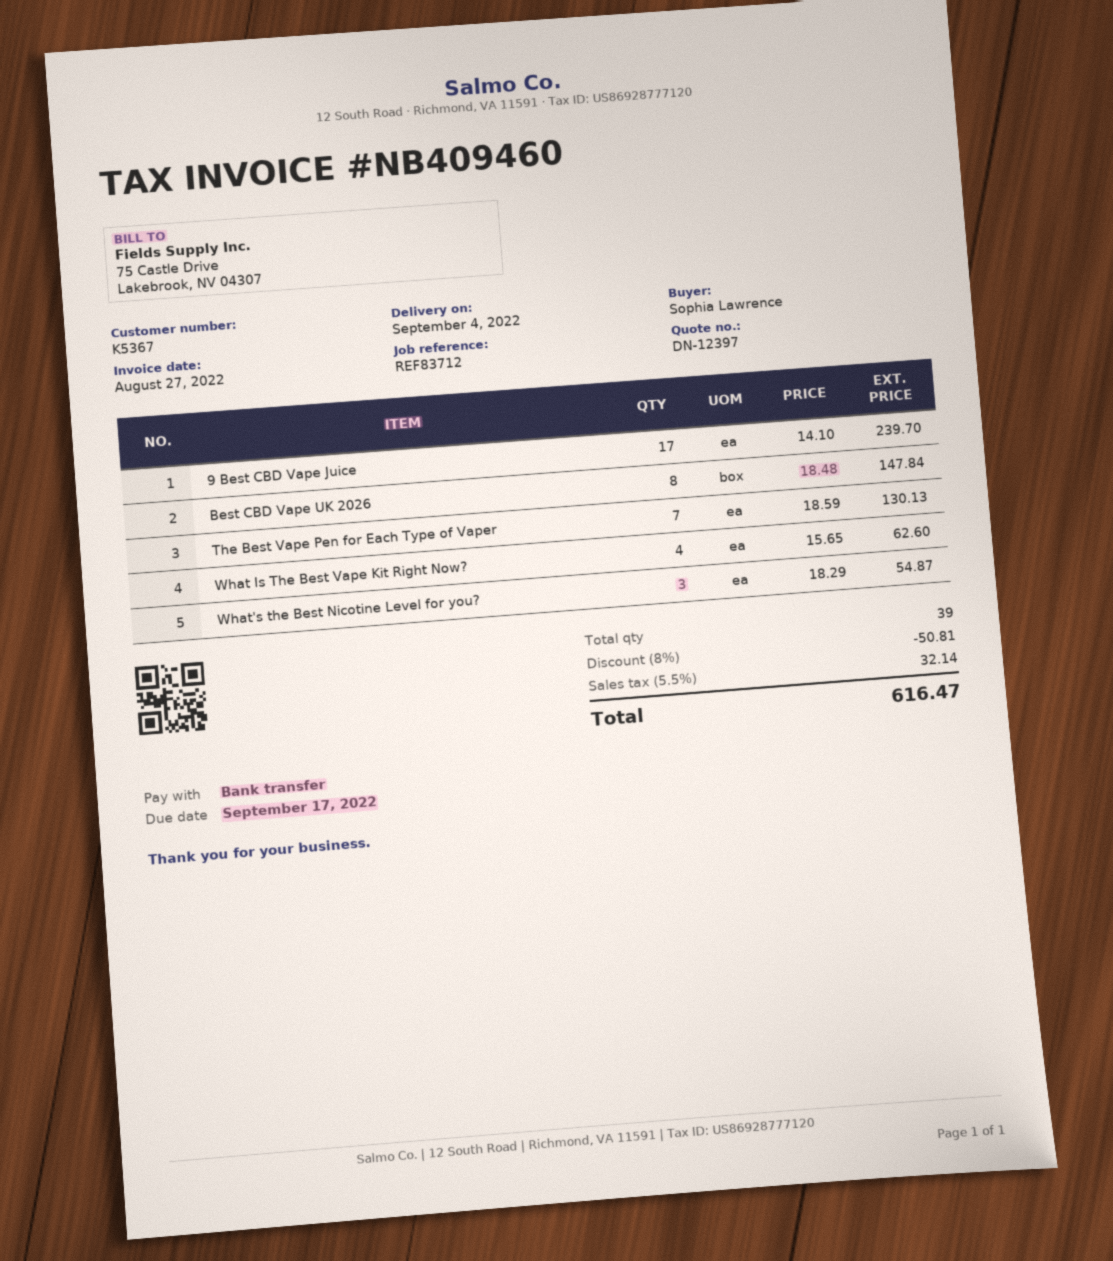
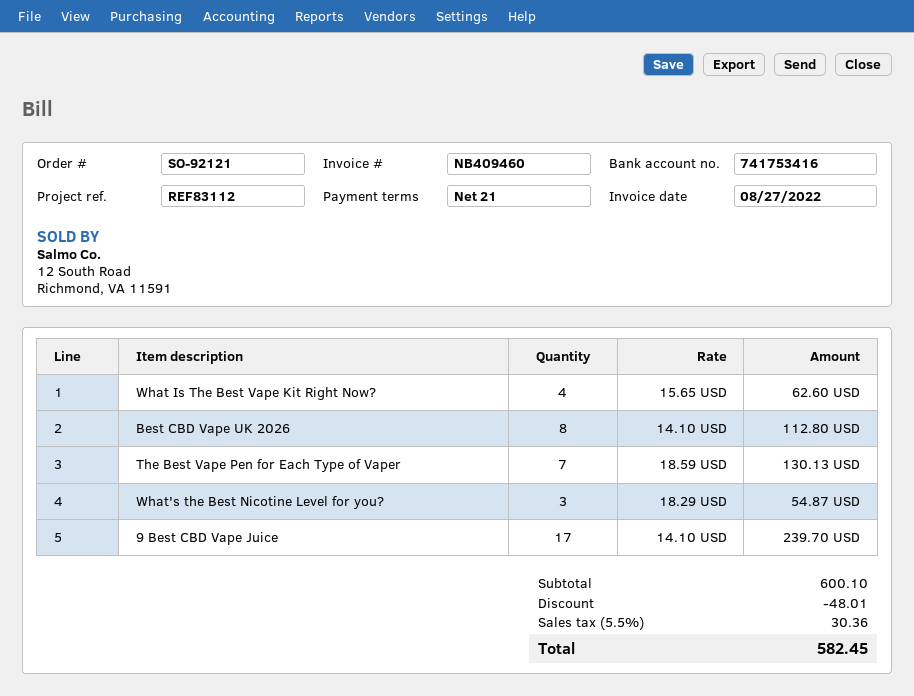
reference: REF83712 -> REF83112
Best CBD Vape UK 2026: 8 x 18.48 = 147.84 -> 8 x 14.10 = 112.80
discount: 50.81 -> 48.01
tax: 5.5% = 32.14 -> 5.5% = 30.36
total: 616.47 -> 582.45

